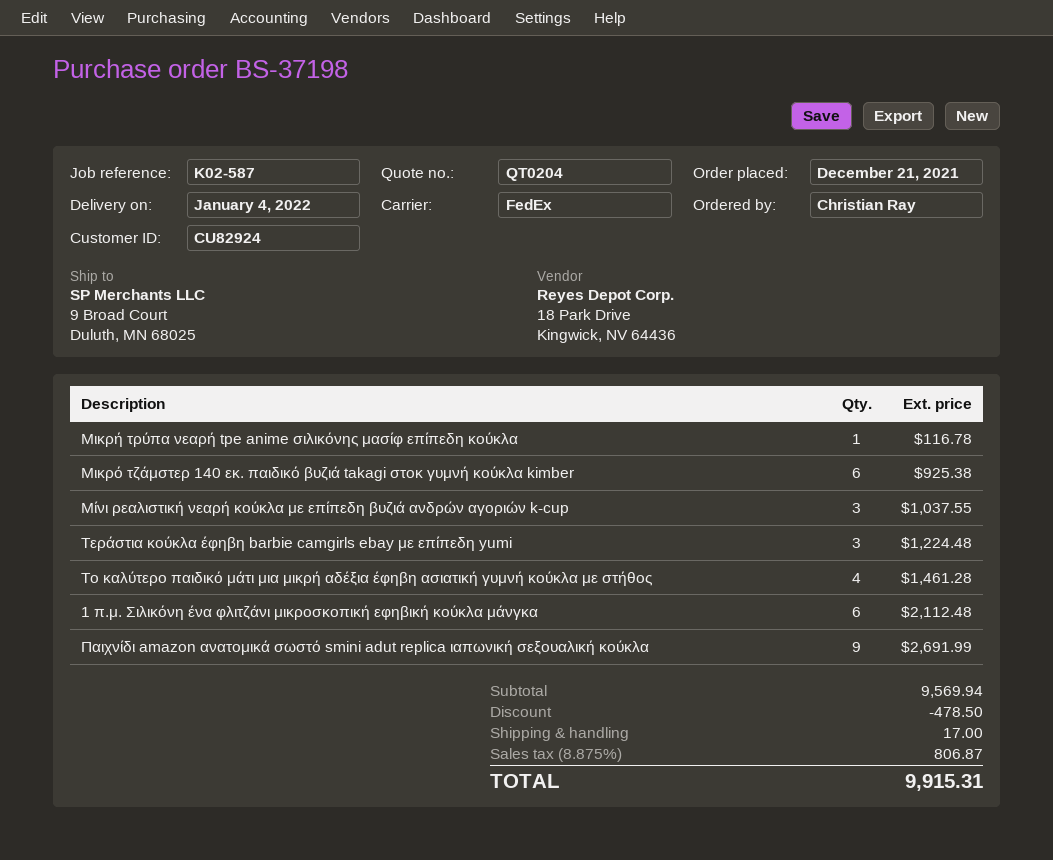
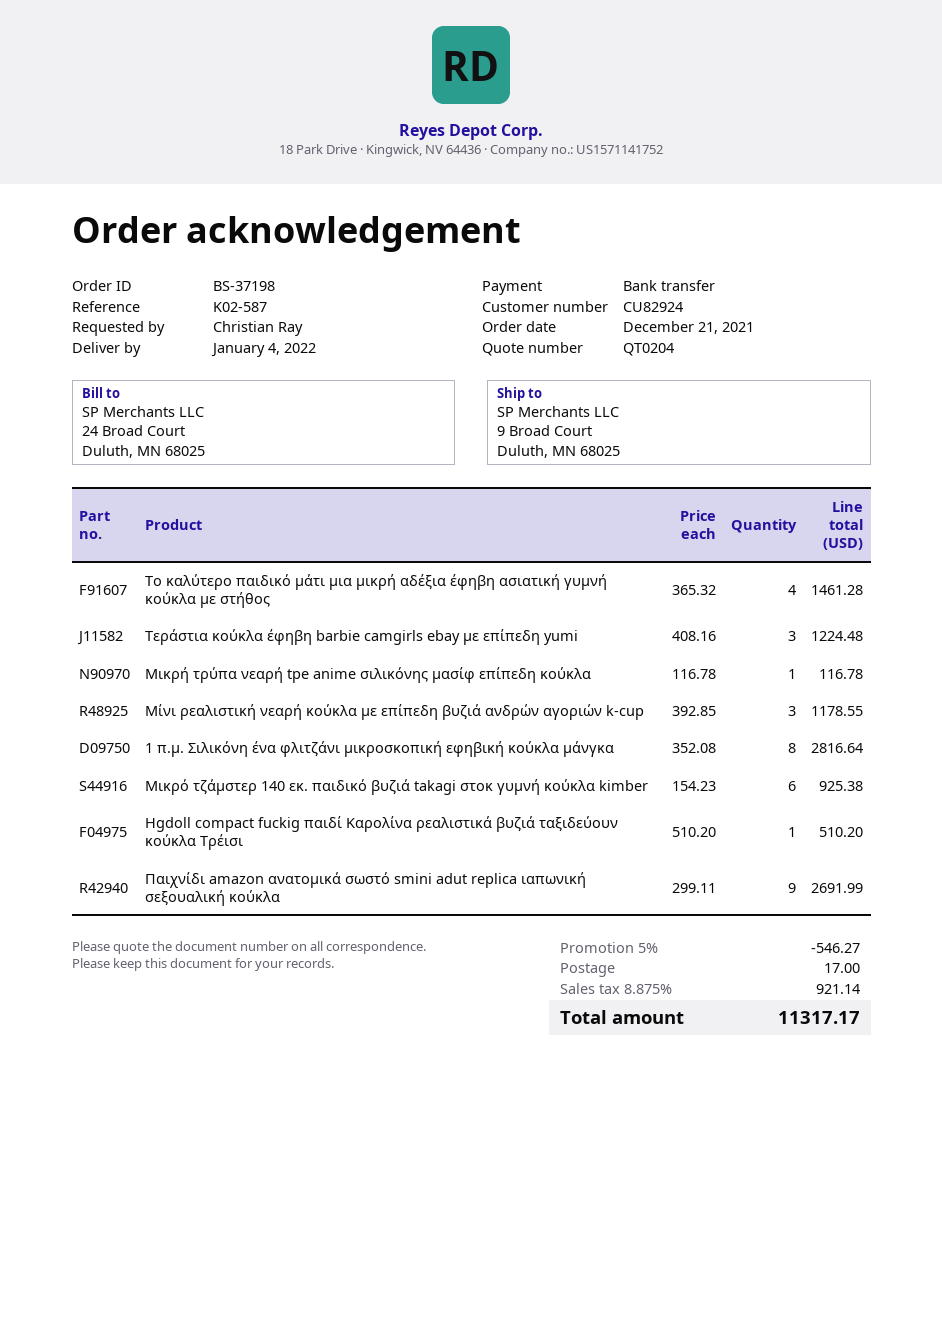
Μίνι ρεαλιστική νεαρή κούκλα με επίπεδη βυζιά ανδρών αγοριών k-cup: 3 for 1037.55 -> 3 for 1178.55
1 π.μ. Σιλικόνη ένα φλιτζάνι μικροσκοπική εφηβική κούκλα μάνγκα: 6 for 2112.48 -> 8 for 2816.64
Hgdoll compact fuckig παιδί Καρολίνα ρεαλιστικά βυζιά ταξιδεύουν κούκλα Τρέισι: none -> 1 for 510.20
discount: 478.50 -> 546.27
tax: 8.875% = 806.87 -> 8.875% = 921.14
total: 9915.31 -> 11317.17

